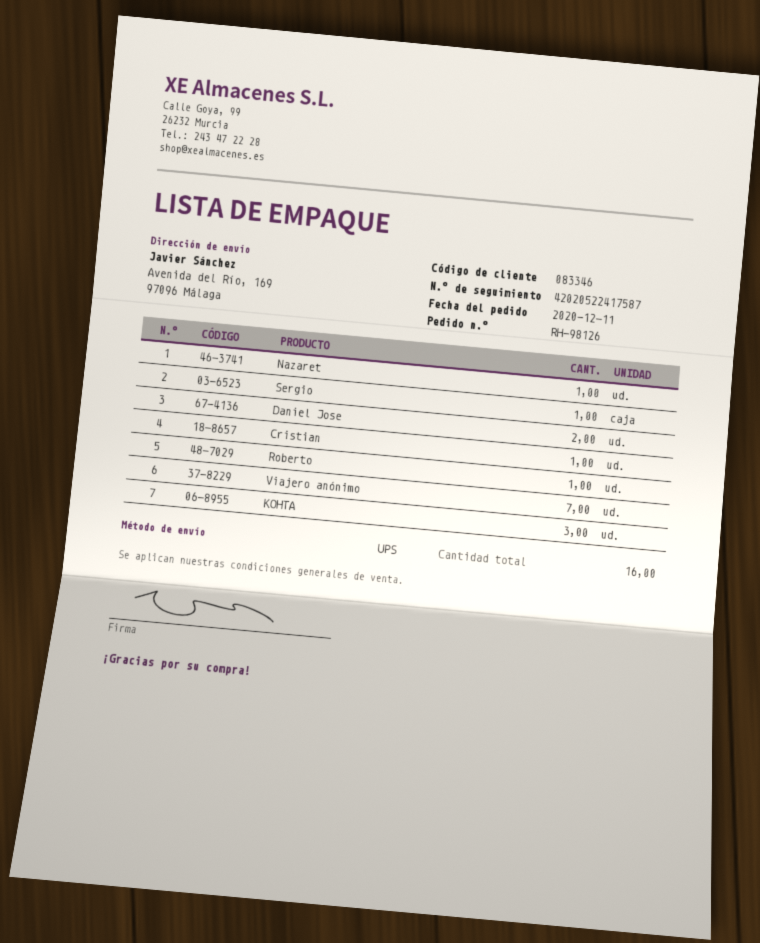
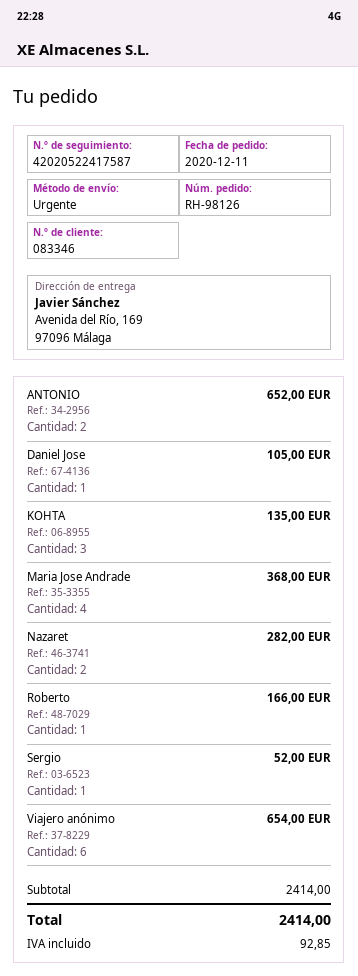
shipping method: UPS -> express
Nazaret: 1 -> 2
Daniel Jose: 2 -> 1
Cristian: 1 -> none
Viajero anónimo: 7 -> 6
ANTONIO: none -> 2
Maria Jose Andrade: none -> 4

